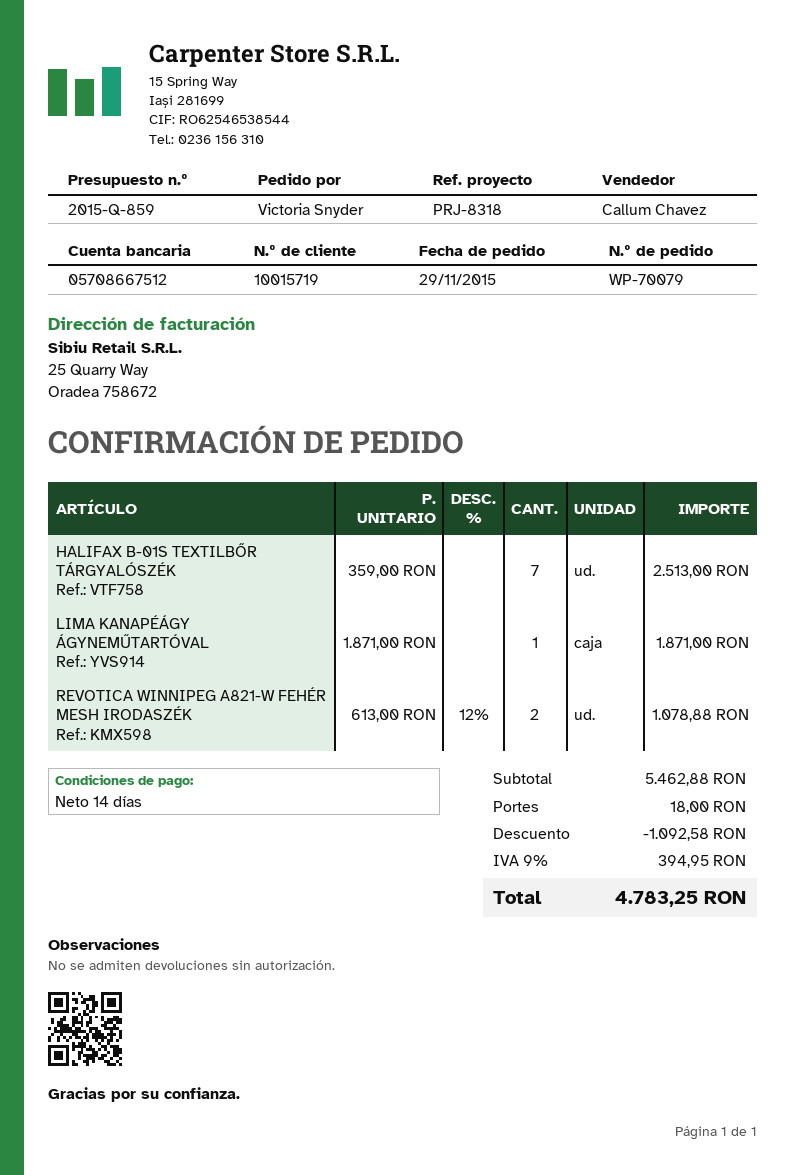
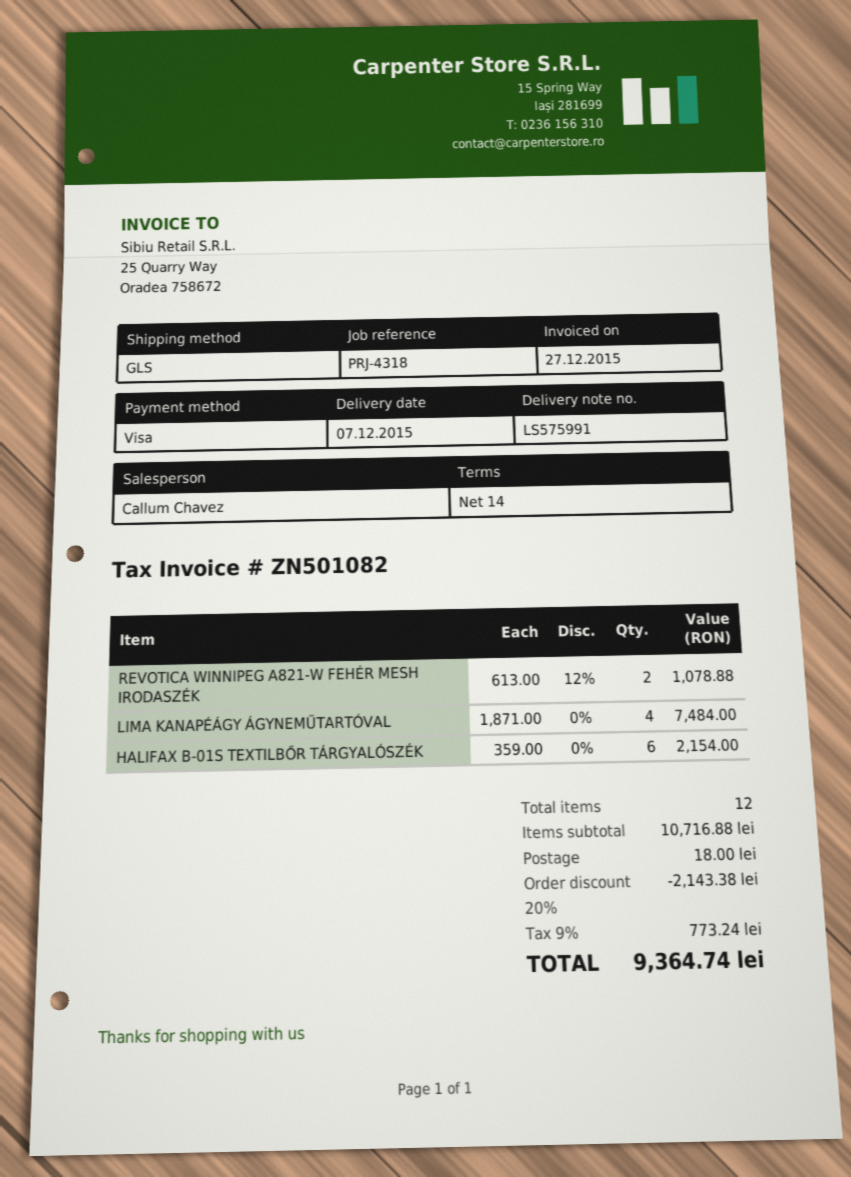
reference: PRJ-8318 -> PRJ-4318
HALIFAX B-01S TEXTILBŐR TÁRGYALÓSZÉK: 7 x 359.00 = 2513.00 -> 6 x 359.00 = 2154.00
LIMA KANAPÉÁGY ÁGYNEMŰTARTÓVAL: 1 x 1871.00 = 1871.00 -> 4 x 1871.00 = 7484.00
subtotal: 5462.88 -> 10716.88
discount: 1092.58 -> 2143.38
tax: 9% = 394.95 -> 9% = 773.24
total: 4783.25 -> 9364.74

